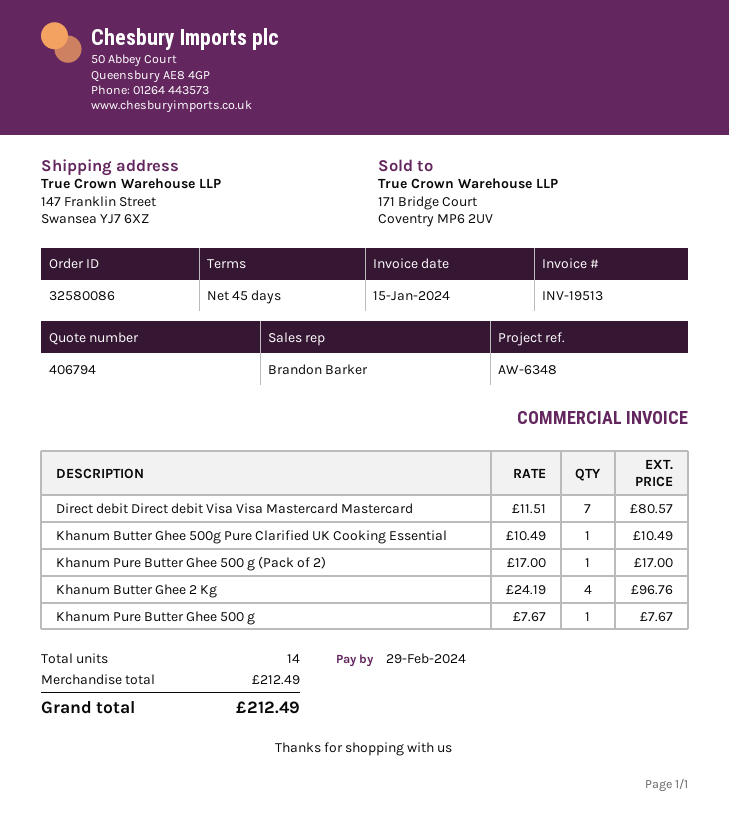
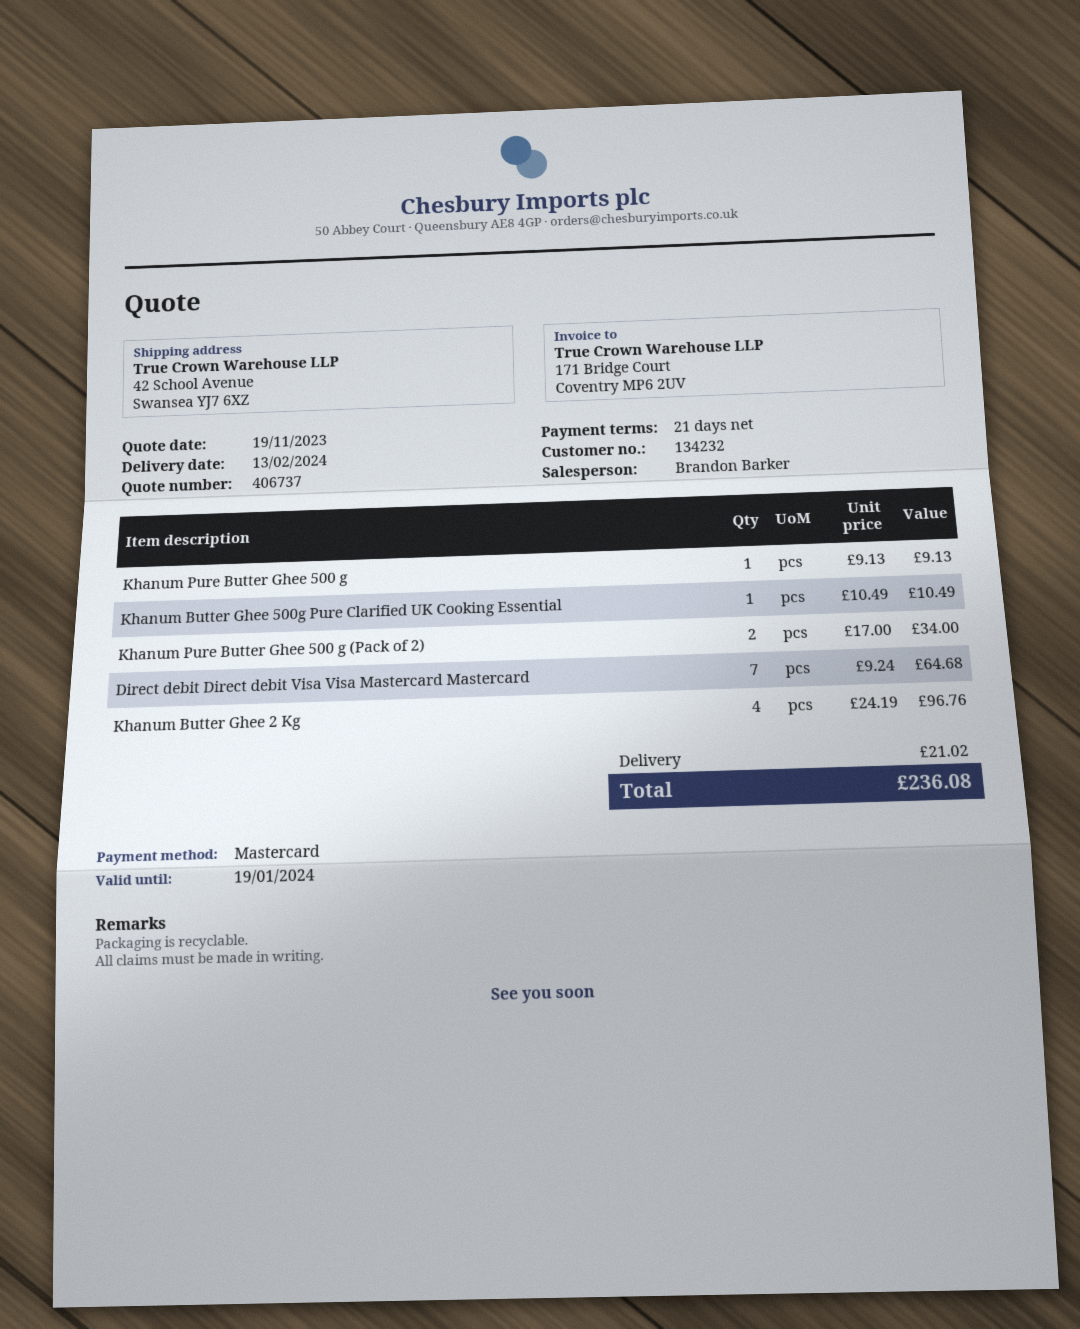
quote number: 406794 -> 406737
payment terms: 45 days -> 21 days
ship to: 147 Franklin Street, Swansea YJ7 6XZ -> 42 School Avenue, Swansea YJ7 6XZ
Direct debit Direct debit Visa Visa Mastercard Mastercard: 7 x 11.51 = 80.57 -> 7 x 9.24 = 64.68
Khanum Pure Butter Ghee 500 g (Pack of 2): 1 x 17.00 = 17.00 -> 2 x 17.00 = 34.00
Khanum Pure Butter Ghee 500 g: 1 x 7.67 = 7.67 -> 1 x 9.13 = 9.13
shipping: none -> 21.02
total: 212.49 -> 236.08

